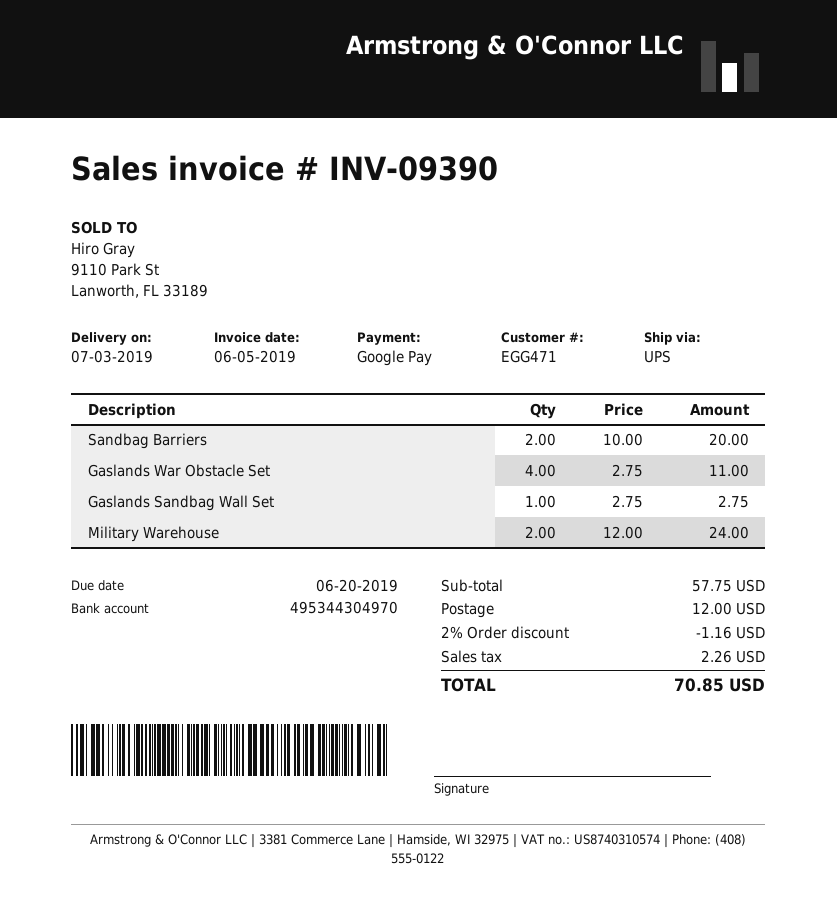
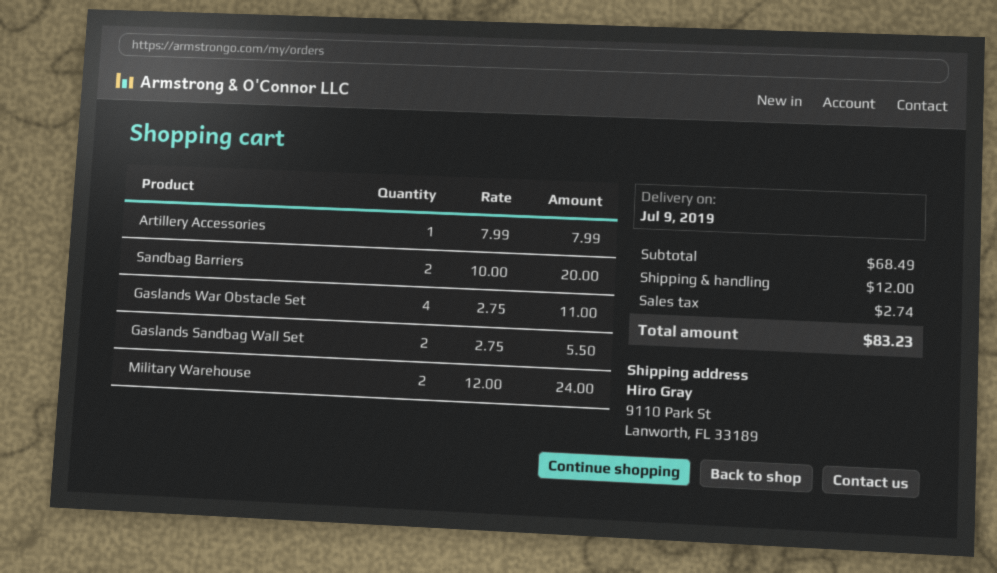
delivery date: 2019-07-03 -> 2019-07-09
Gaslands Sandbag Wall Set: 1 x 2.75 = 2.75 -> 2 x 2.75 = 5.50
Artillery Accessories: none -> 1 x 7.99 = 7.99
subtotal: 57.75 -> 68.49
discount: 2% = 1.16 -> none
tax: 2.26 -> 2.74
total: 70.85 -> 83.23

